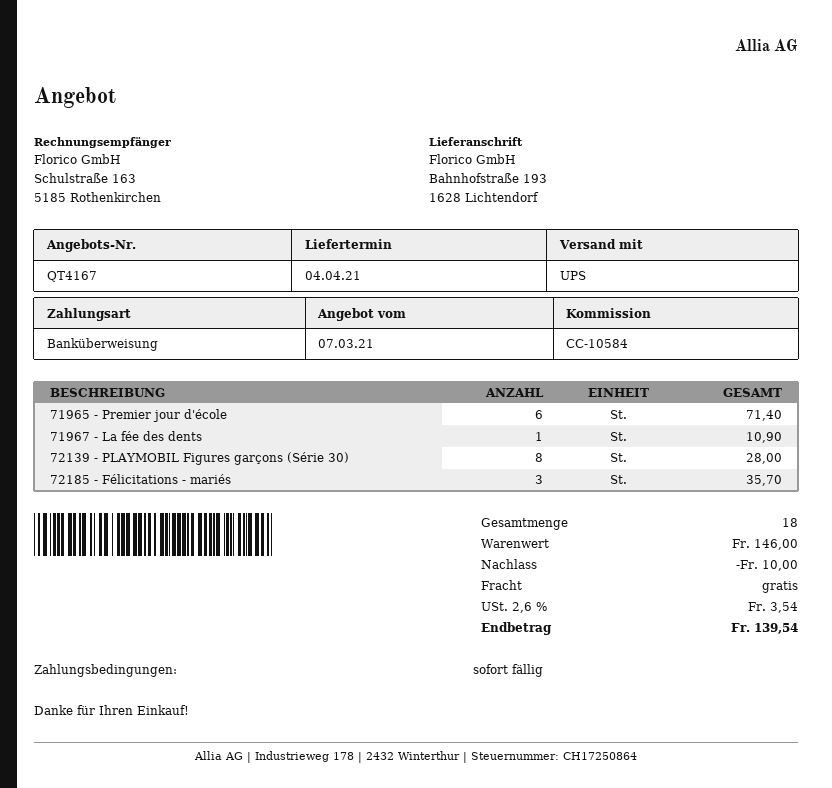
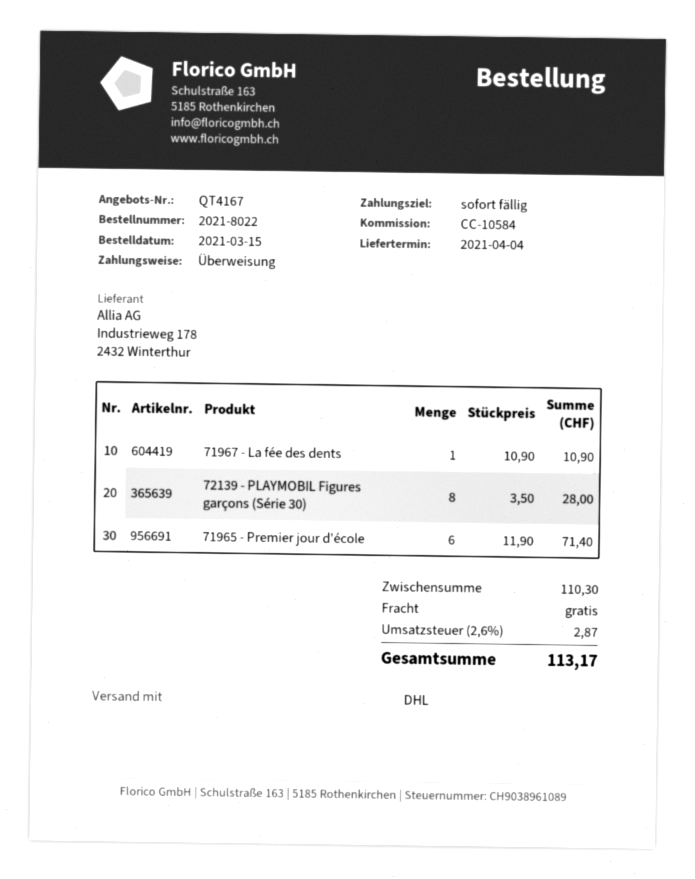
shipping method: UPS -> DHL
72185 - Félicitations - mariés: 3 for 35.70 -> none
subtotal: 146.00 -> 110.30
discount: 10.00 -> none
tax: 2.6% = 3.54 -> 2.6% = 2.87
total: 139.54 -> 113.17

